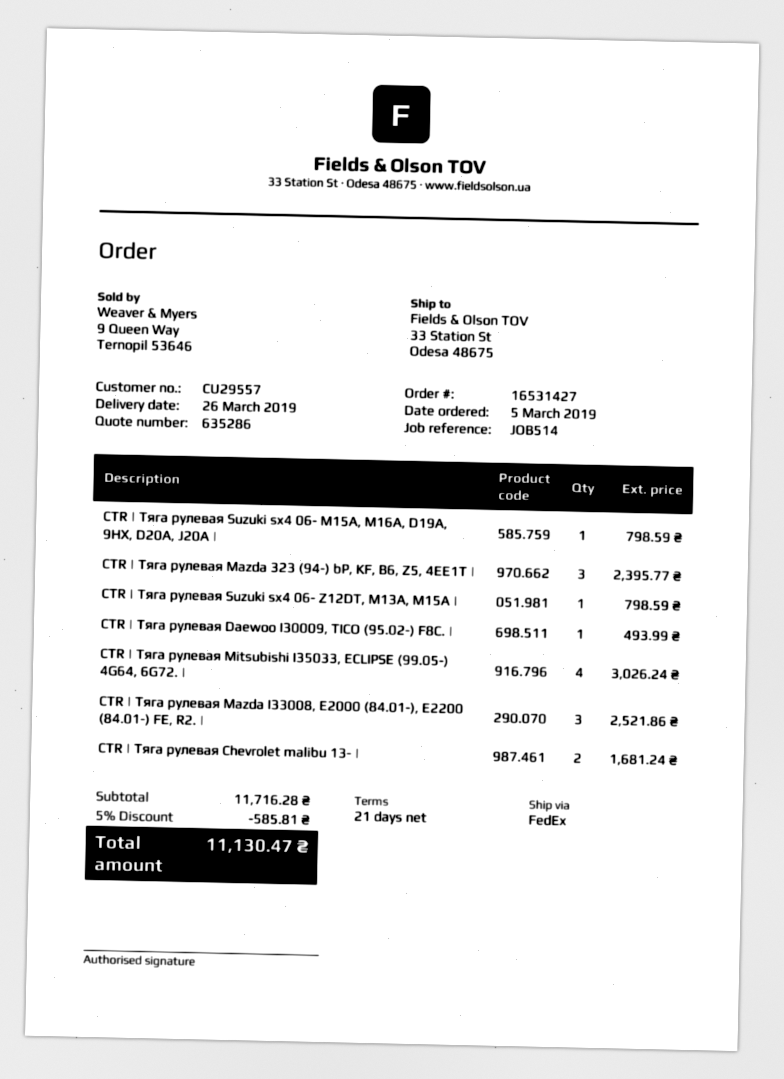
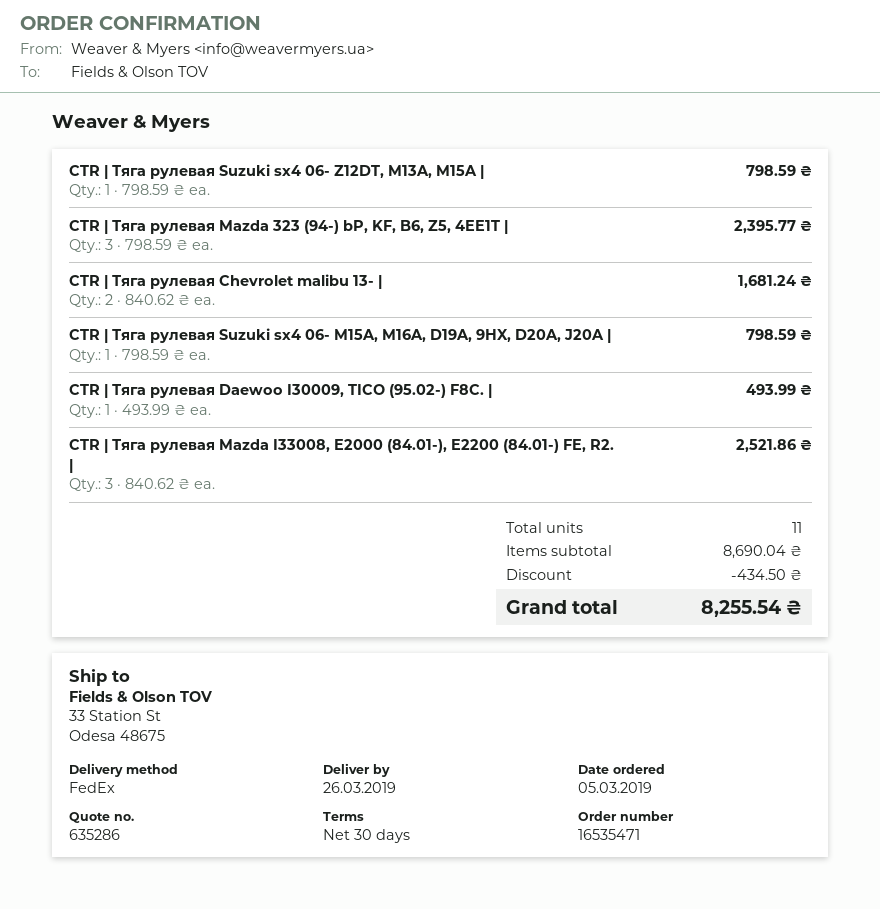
order number: 16531427 -> 16535471
payment terms: 21 days -> 30 days
CTR | Тяга рулевая Mitsubishi I35033, ECLIPSE (99.05-) 4G64, 6G72. |: 4 for 3026.24 -> none
subtotal: 11716.28 -> 8690.04
discount: 585.81 -> 434.50
total: 11130.47 -> 8255.54

